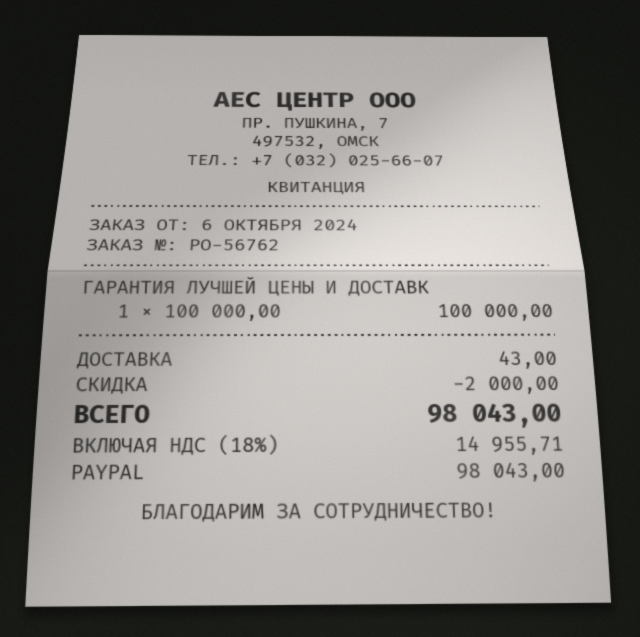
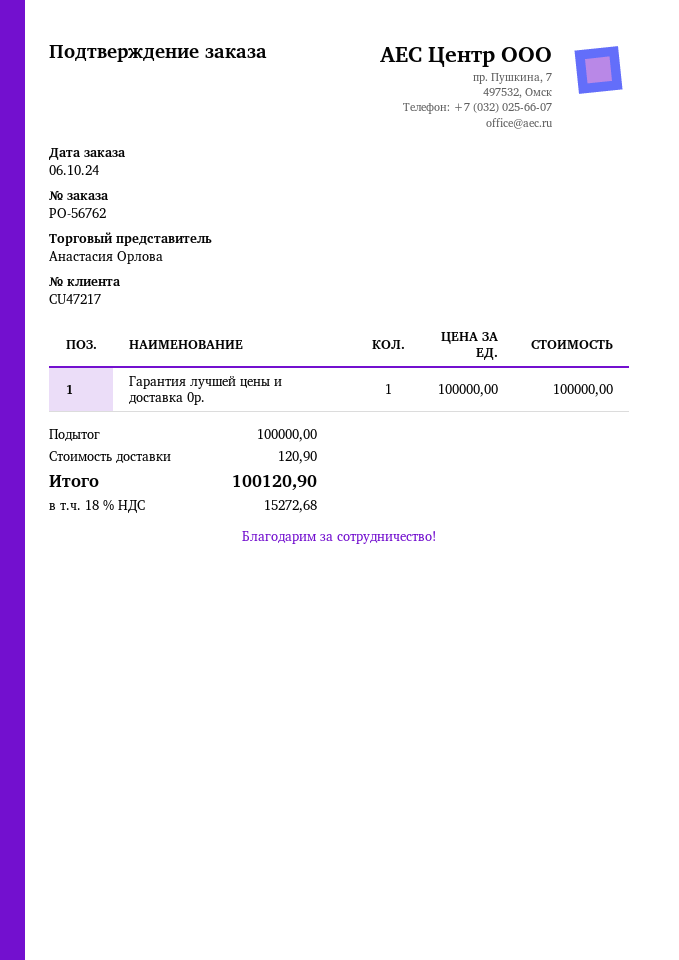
discount: 2000.00 -> none
shipping: 43.00 -> 120.90
tax: 18% = 14955.71 -> 18% = 15272.68
total: 98043.00 -> 100120.90

